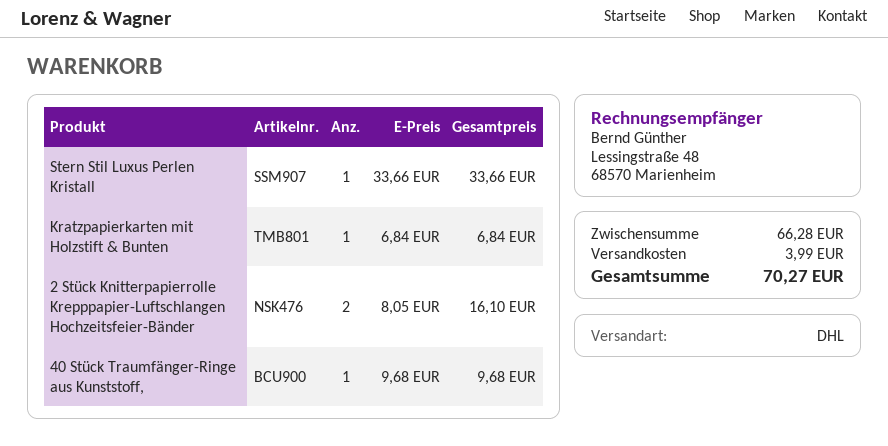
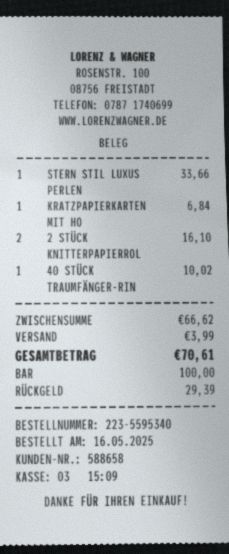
40 Stück Traumfänger-Ringe aus Kunststoff,: 1 for 9.68 -> 1 for 10.02
subtotal: 66.28 -> 66.62
total: 70.27 -> 70.61

